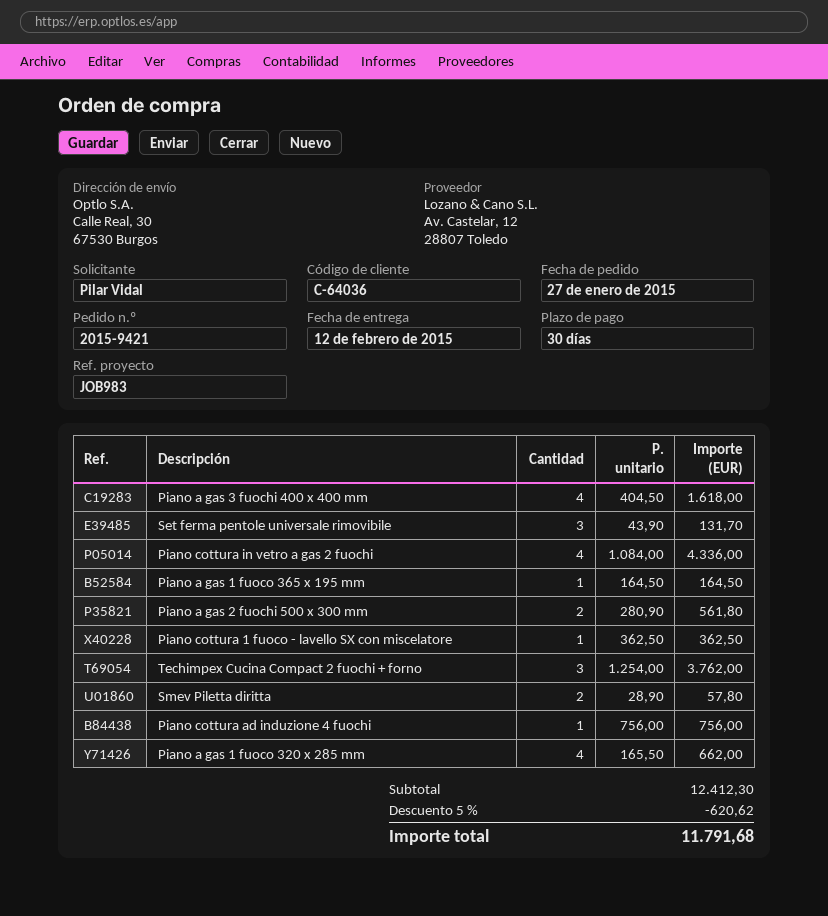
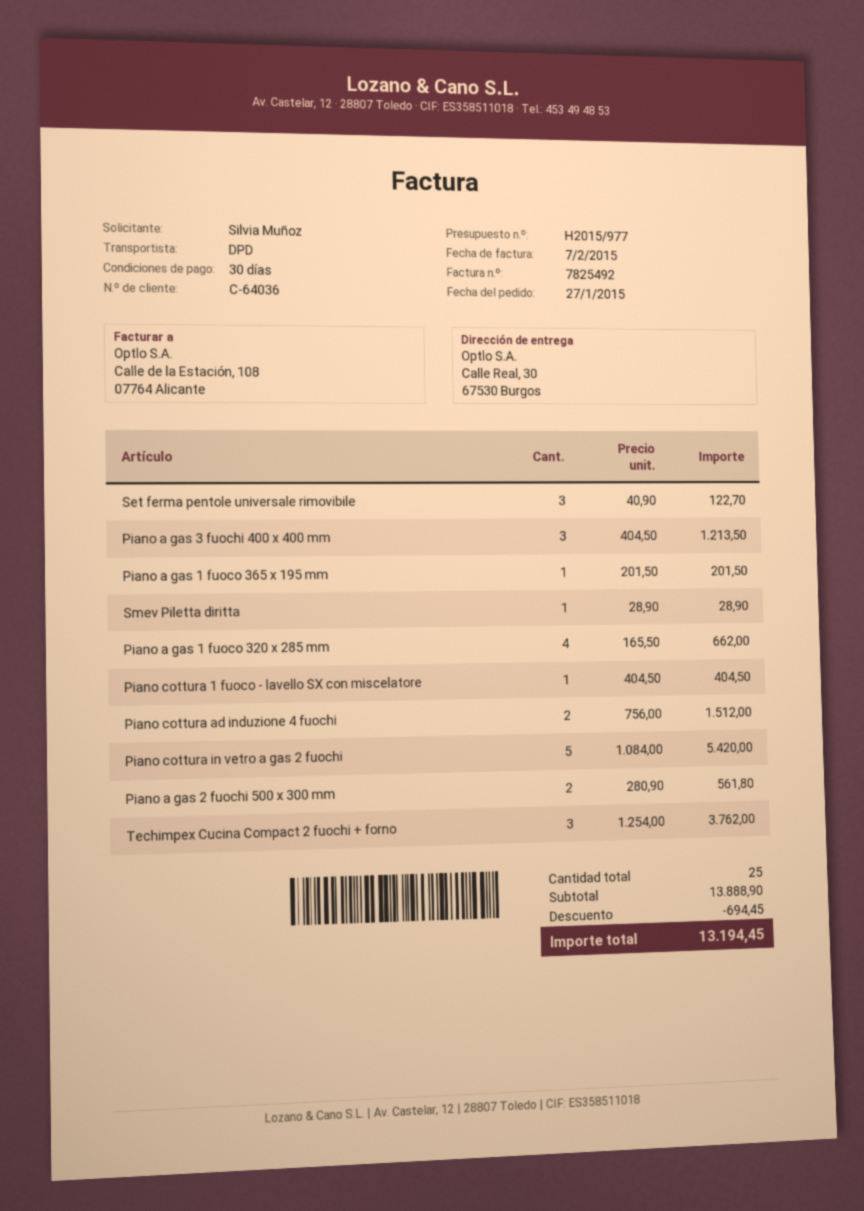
ordered by: Pilar Vidal -> Silvia Muñoz
Piano a gas 3 fuochi 400 x 400 mm: 4 x 404.50 = 1618.00 -> 3 x 404.50 = 1213.50
Set ferma pentole universale rimovibile: 3 x 43.90 = 131.70 -> 3 x 40.90 = 122.70
Piano cottura in vetro a gas 2 fuochi: 4 x 1084.00 = 4336.00 -> 5 x 1084.00 = 5420.00
Piano a gas 1 fuoco 365 x 195 mm: 1 x 164.50 = 164.50 -> 1 x 201.50 = 201.50
Piano cottura 1 fuoco - lavello SX con miscelatore: 1 x 362.50 = 362.50 -> 1 x 404.50 = 404.50
Smev Piletta diritta: 2 x 28.90 = 57.80 -> 1 x 28.90 = 28.90
Piano cottura ad induzione 4 fuochi: 1 x 756.00 = 756.00 -> 2 x 756.00 = 1512.00
subtotal: 12412.30 -> 13888.90
discount: 620.62 -> 694.45
total: 11791.68 -> 13194.45

